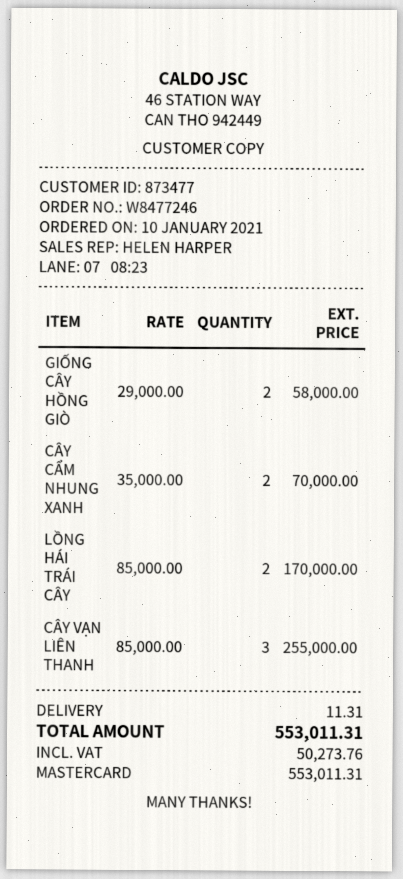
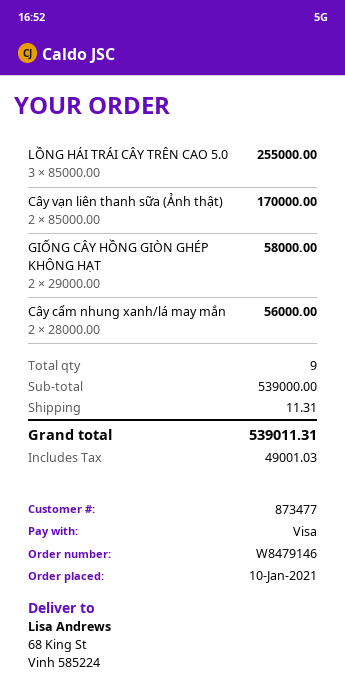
order number: W8477246 -> W8479146
payment method: Mastercard -> Visa
CÂY CẨM NHUNG XANH: 2 x 35000.00 = 70000.00 -> 2 x 28000.00 = 56000.00
LỒNG HÁI TRÁI CÂY: 2 x 85000.00 = 170000.00 -> 3 x 85000.00 = 255000.00
CÂY VẠN LIÊN THANH: 3 x 85000.00 = 255000.00 -> 2 x 85000.00 = 170000.00
tax: 50273.76 -> 49001.03
total: 553011.31 -> 539011.31

